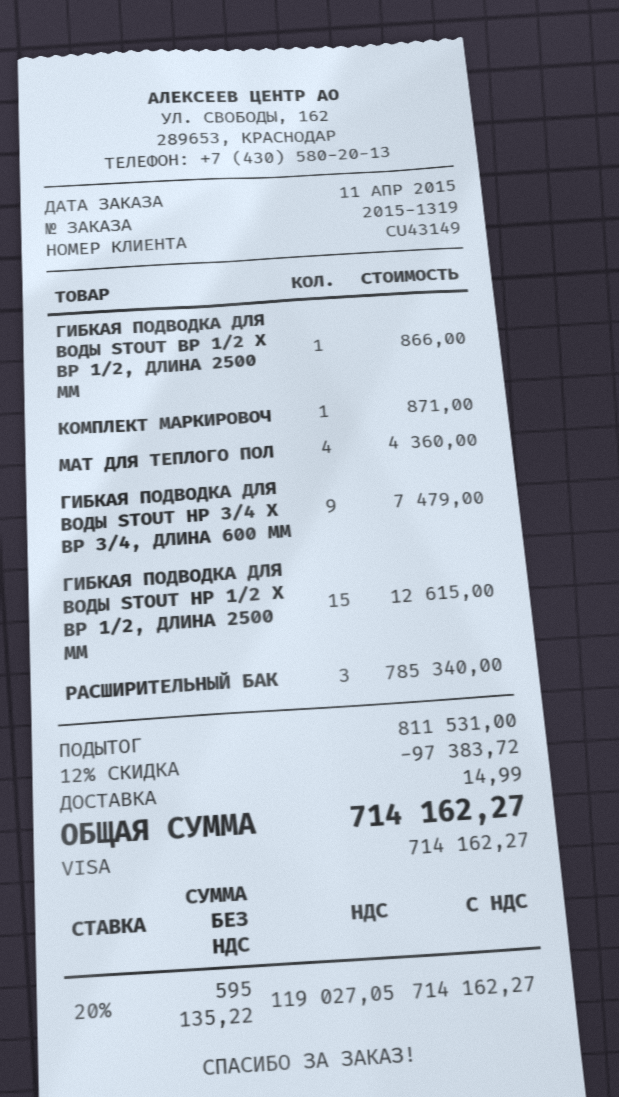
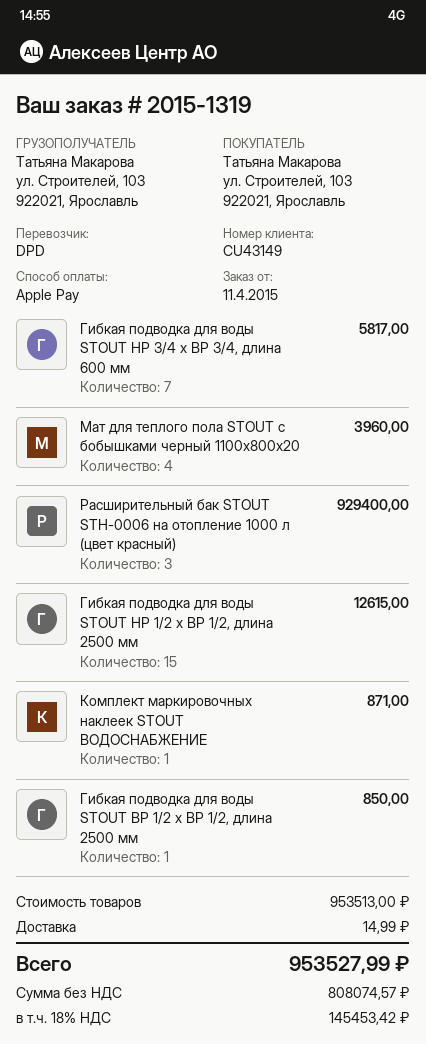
payment method: Visa -> Apple Pay
ГИБКАЯ ПОДВОДКА ДЛЯ ВОДЫ STOUT ВР 1/2 Х ВР 1/2, ДЛИНА 2500 ММ: 1 for 866.00 -> 1 for 850.00
МАТ ДЛЯ ТЕПЛОГО ПОЛ: 4 for 4360.00 -> 4 for 3960.00
ГИБКАЯ ПОДВОДКА ДЛЯ ВОДЫ STOUT НР 3/4 Х ВР 3/4, ДЛИНА 600 ММ: 9 for 7479.00 -> 7 for 5817.00
РАСШИРИТЕЛЬНЫЙ БАК: 3 for 785340.00 -> 3 for 929400.00
subtotal: 811531.00 -> 953513.00
discount: 12% = 97383.72 -> none
net: 595135.22 -> 808074.57
tax: 20% = 119027.05 -> 18% = 145453.42
total: 714162.27 -> 953527.99

